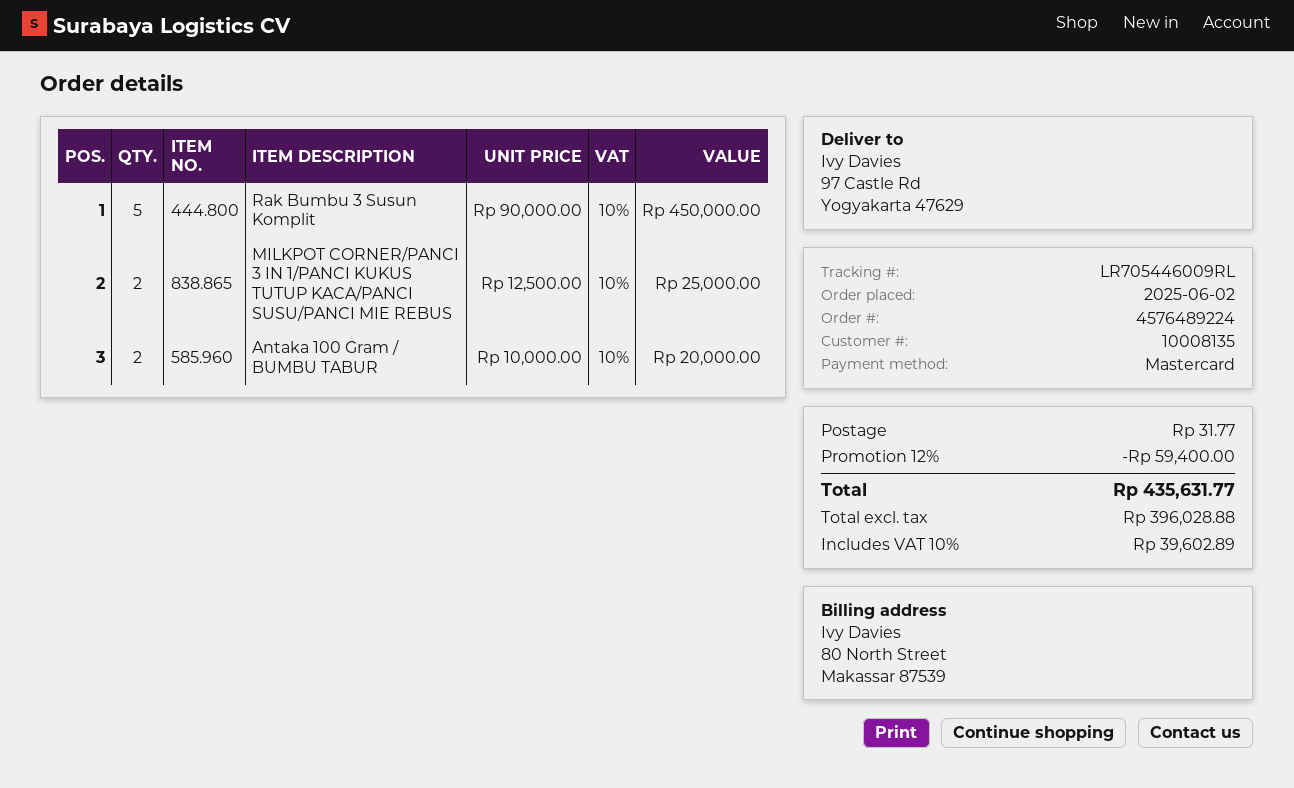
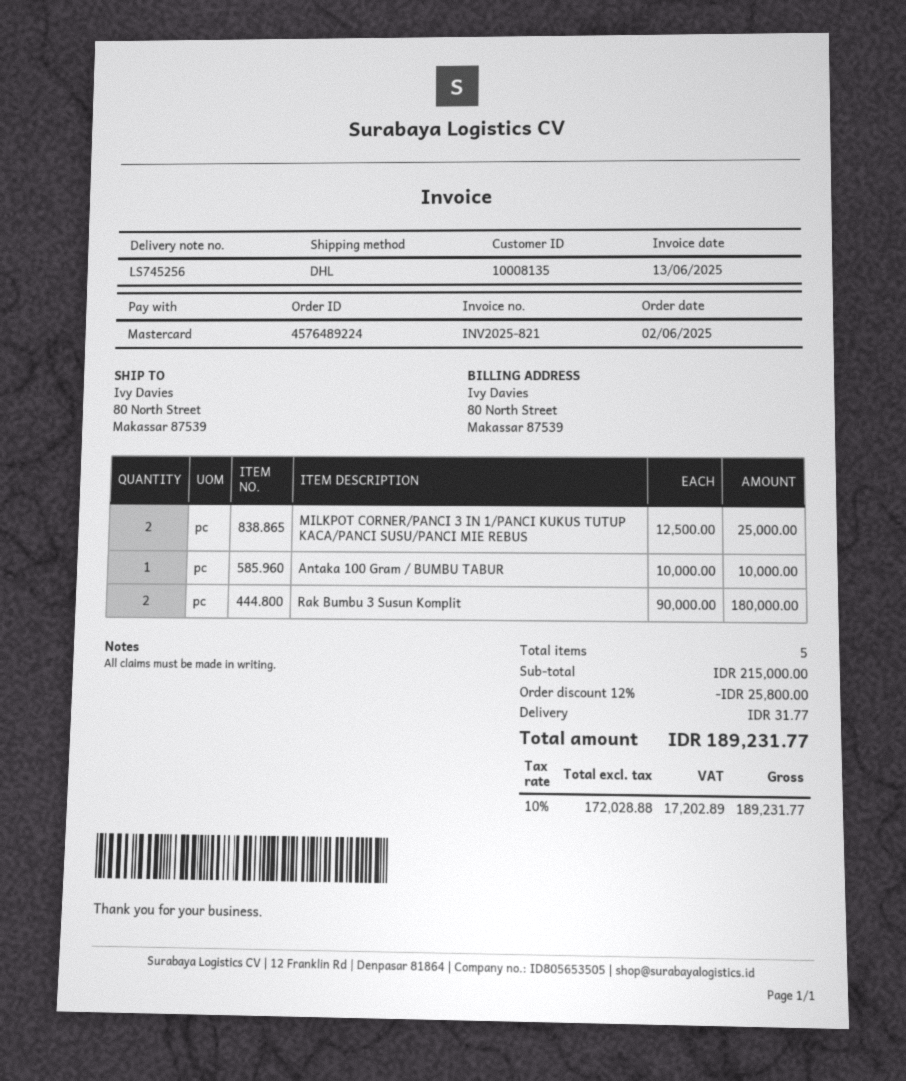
ship to: 97 Castle Rd, Yogyakarta 47629 -> 80 North Street, Makassar 87539
Rak Bumbu 3 Susun Komplit: 5 x 90000.00 = 450000.00 -> 2 x 90000.00 = 180000.00
Antaka 100 Gram / BUMBU TABUR: 2 x 10000.00 = 20000.00 -> 1 x 10000.00 = 10000.00
discount: 12% = 59400.00 -> 12% = 25800.00
net: 396028.88 -> 172028.88
tax: 10% = 39602.89 -> 10% = 17202.89
total: 435631.77 -> 189231.77

